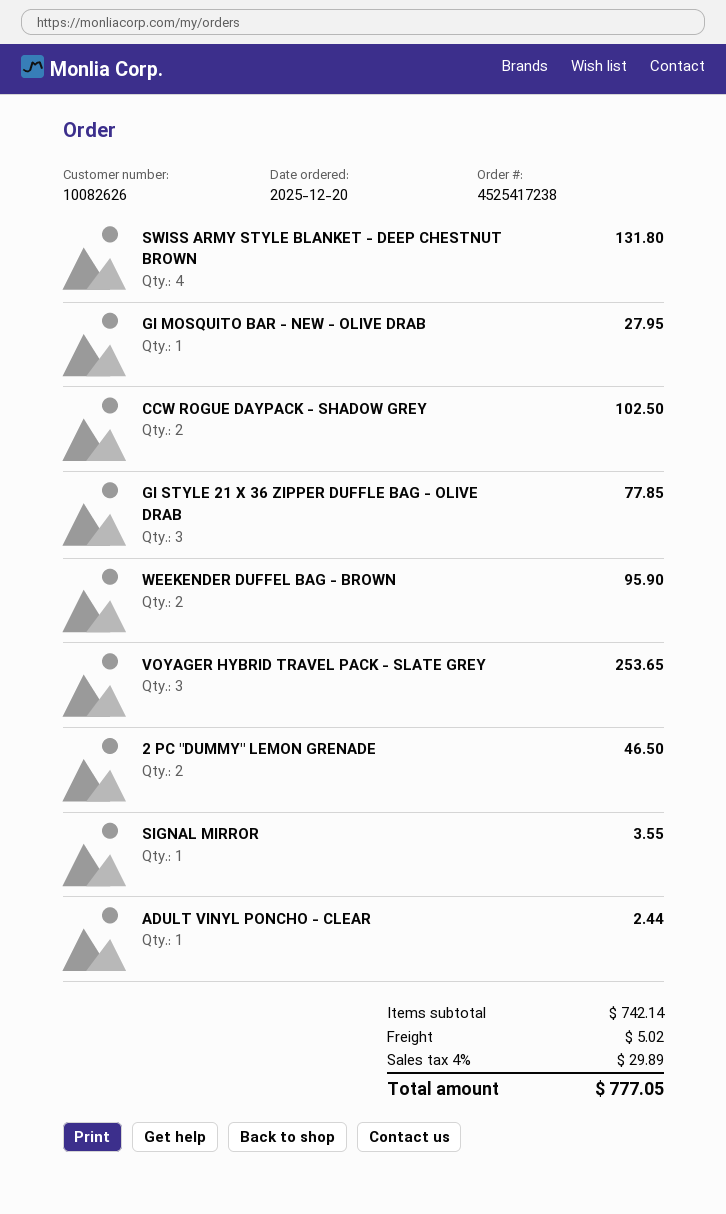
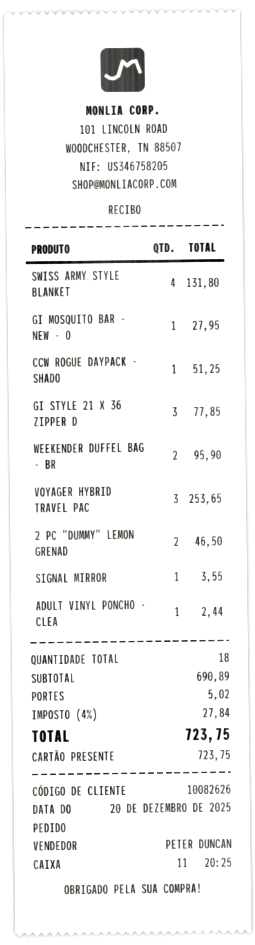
CCW ROGUE DAYPACK - SHADOW GREY: 2 for 102.50 -> 1 for 51.25
subtotal: 742.14 -> 690.89
tax: 4% = 29.89 -> 4% = 27.84
total: 777.05 -> 723.75

